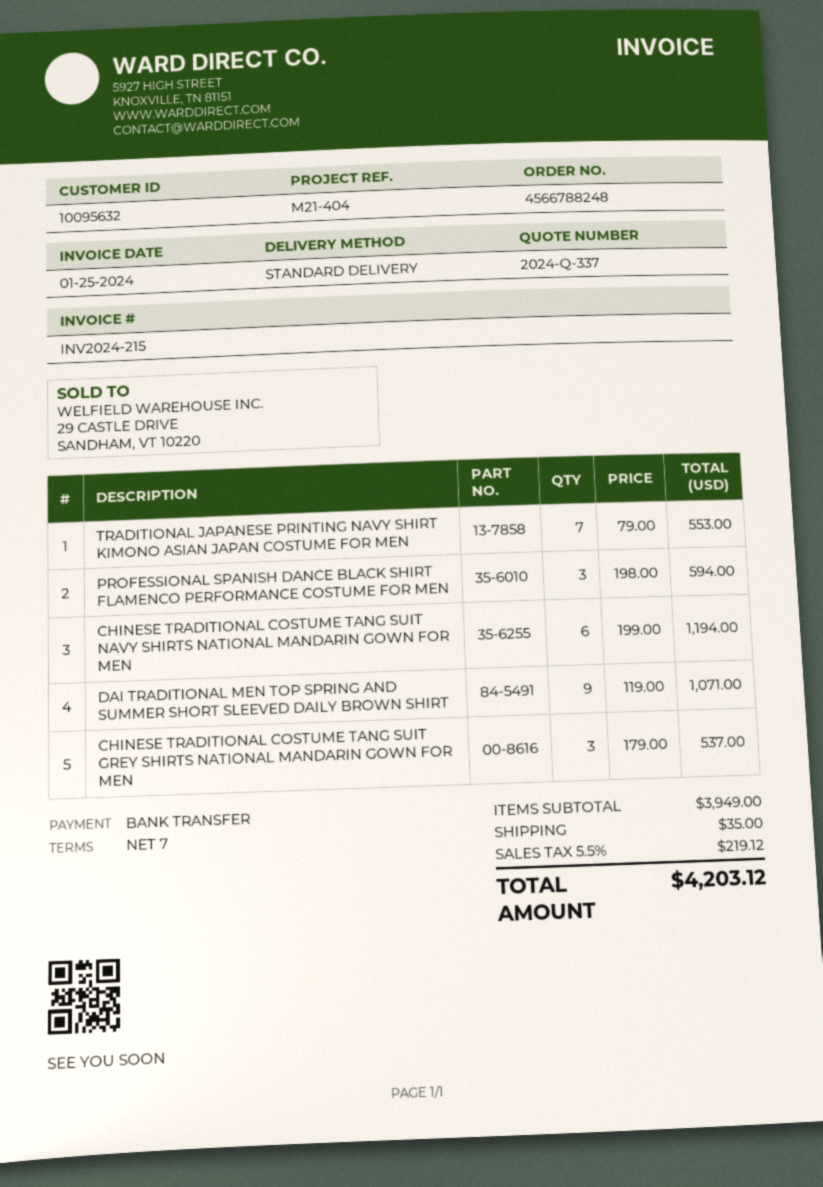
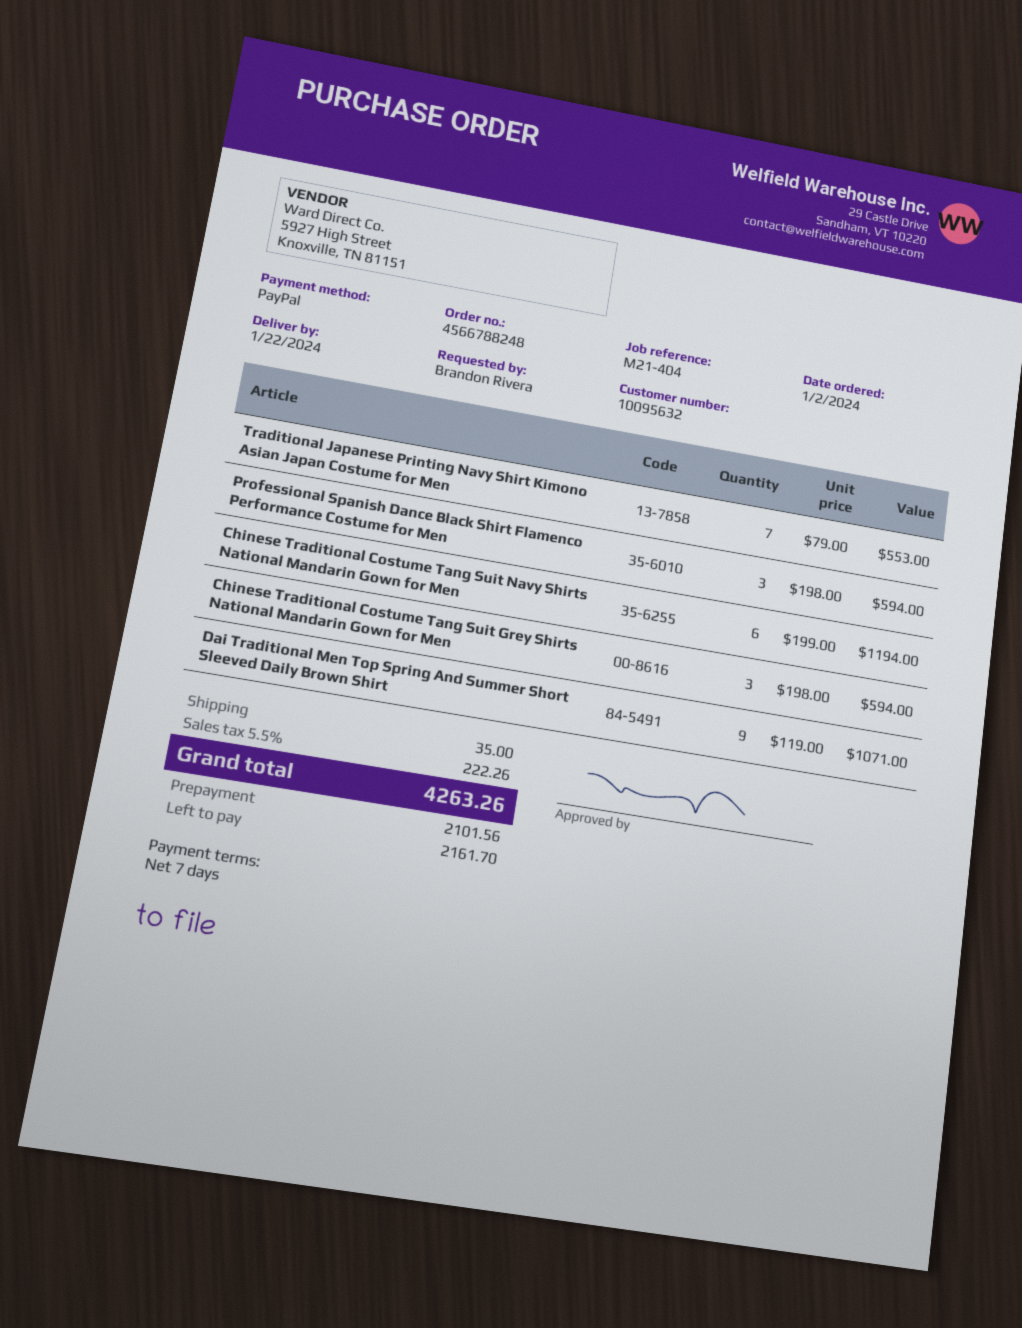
payment method: bank transfer -> PayPal
CHINESE TRADITIONAL COSTUME TANG SUIT GREY SHIRTS NATIONAL MANDARIN GOWN FOR MEN: 3 x 179.00 = 537.00 -> 3 x 198.00 = 594.00
tax: 5.5% = 219.12 -> 5.5% = 222.26
total: 4203.12 -> 4263.26

